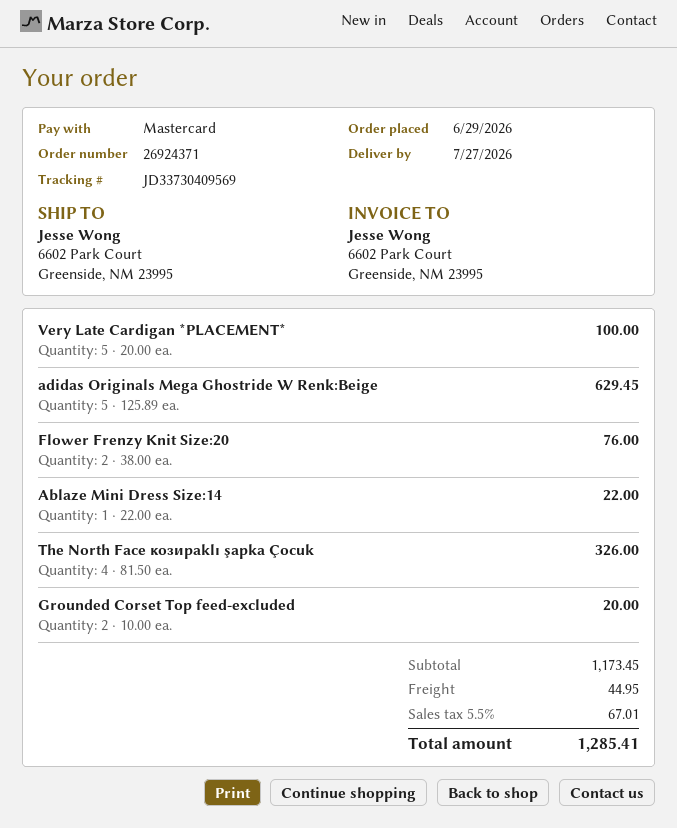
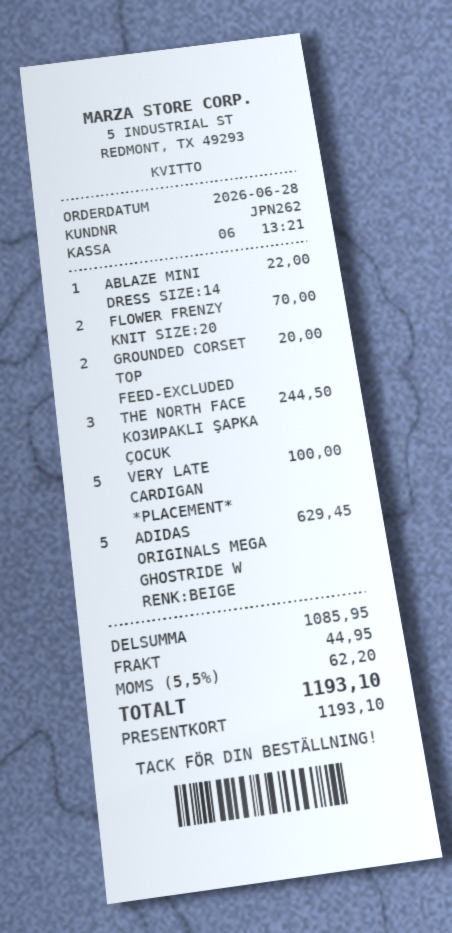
order date: 2026-06-29 -> 2026-06-28
payment method: Mastercard -> gift card
Flower Frenzy Knit Size:20: 2 for 76.00 -> 2 for 70.00
The North Face козирaklı şapka Çocuk: 4 for 326.00 -> 3 for 244.50
subtotal: 1173.45 -> 1085.95
tax: 5.5% = 67.01 -> 5.5% = 62.20
total: 1285.41 -> 1193.10

